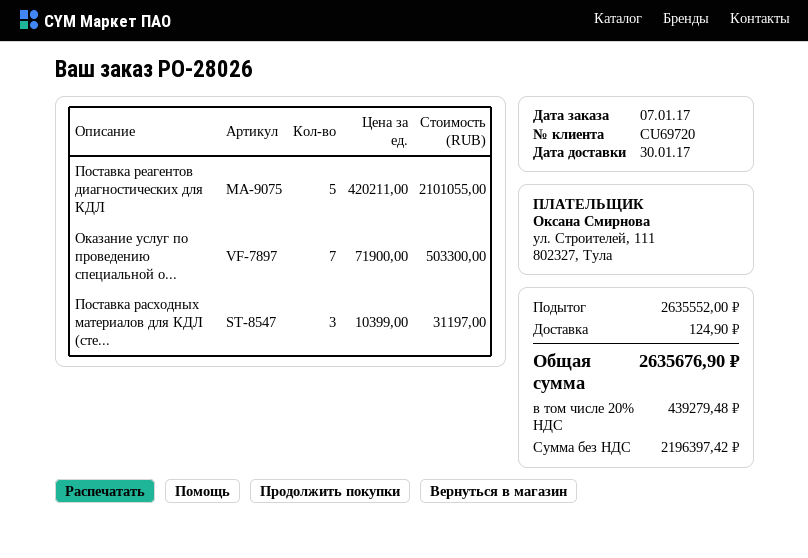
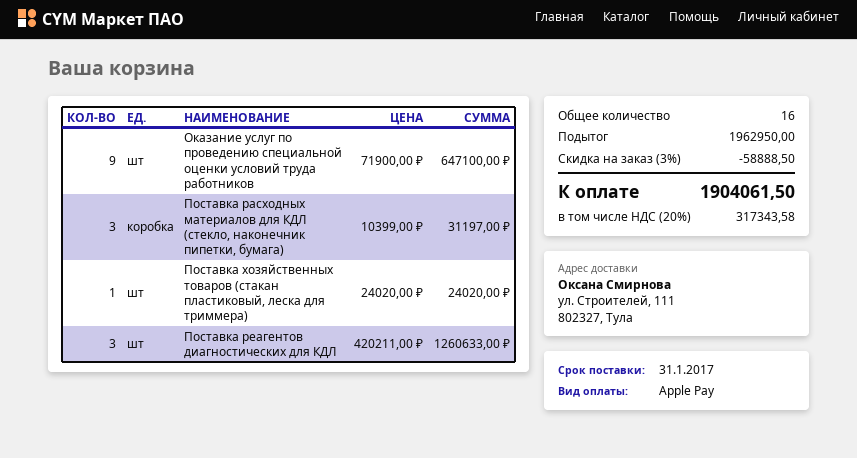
delivery date: 2017-01-30 -> 2017-01-31
Поставка реагентов диагностических для КДЛ: 5 x 420211.00 = 2101055.00 -> 3 x 420211.00 = 1260633.00
Оказание услуг по проведению специальной о...: 7 x 71900.00 = 503300.00 -> 9 x 71900.00 = 647100.00
Поставка хозяйственных товаров (стакан пластиковый, леска для триммера): none -> 1 x 24020.00 = 24020.00
subtotal: 2635552.00 -> 1962950.00
discount: none -> 3% = 58888.50
shipping: 124.90 -> none
tax: 20% = 439279.48 -> 20% = 317343.58
total: 2635676.90 -> 1904061.50

